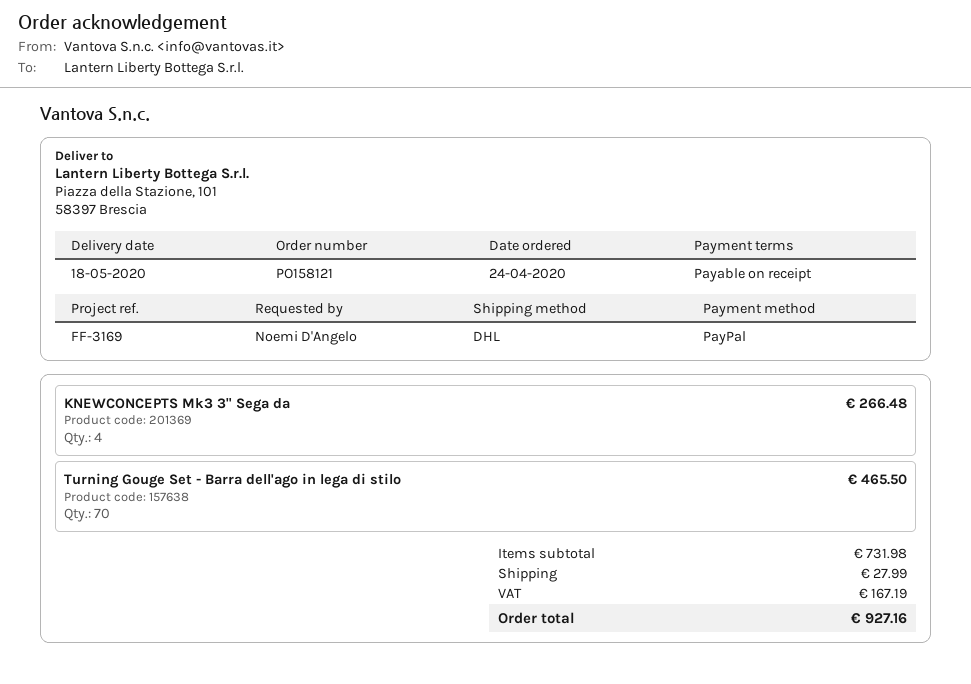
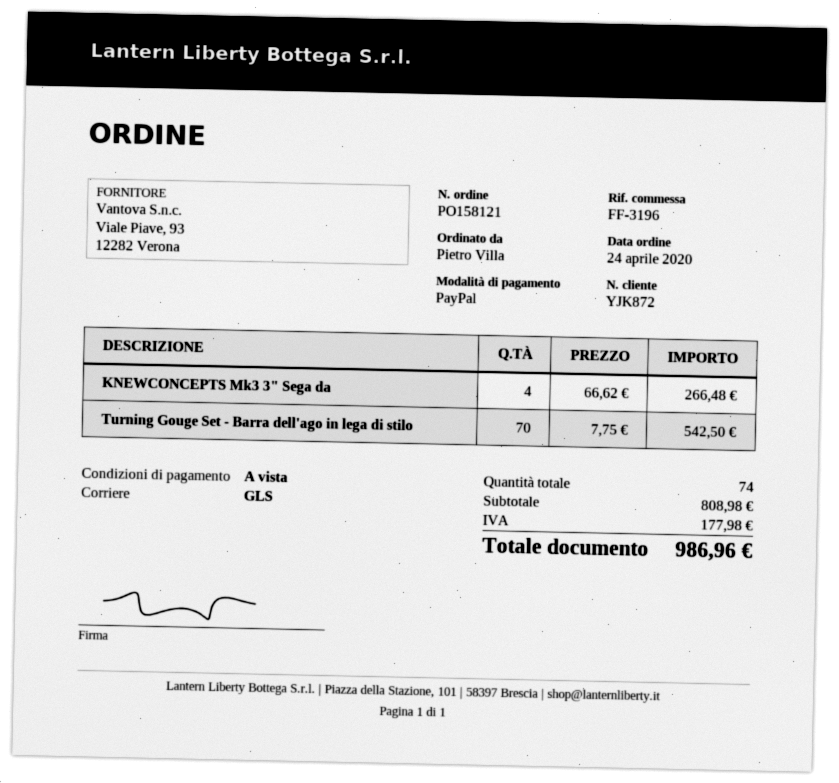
reference: FF-3169 -> FF-3196
ordered by: Noemi D'Angelo -> Pietro Villa
shipping method: DHL -> GLS
Turning Gouge Set - Barra dell'ago in lega di stilo: 70 for 465.50 -> 70 for 542.50
subtotal: 731.98 -> 808.98
shipping: 27.99 -> none
tax: 167.19 -> 177.98
total: 927.16 -> 986.96

